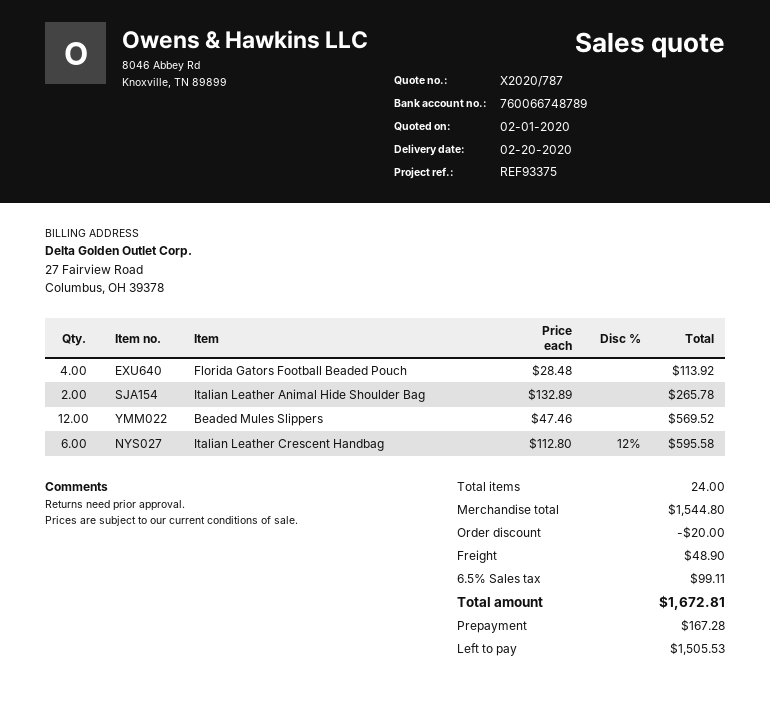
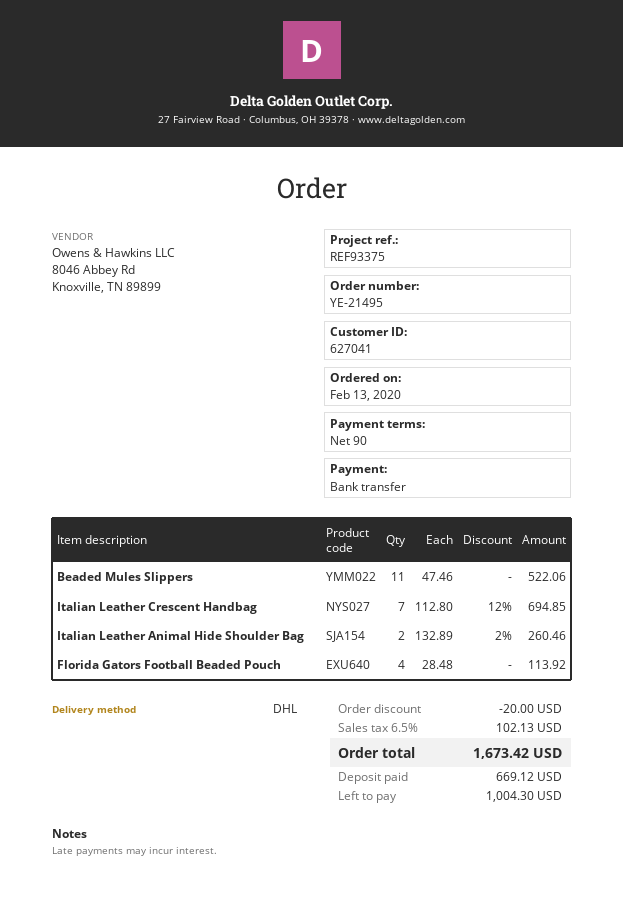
Italian Leather Animal Hide Shoulder Bag: 2 x 132.89 = 265.78 -> 2 x 132.89 - 2% = 260.46
Beaded Mules Slippers: 12 x 47.46 = 569.52 -> 11 x 47.46 = 522.06
Italian Leather Crescent Handbag: 6 x 112.80 - 12% = 595.58 -> 7 x 112.80 - 12% = 694.85
shipping: 48.90 -> none
tax: 6.5% = 99.11 -> 6.5% = 102.13
total: 1672.81 -> 1673.42
deposit: 167.28 -> 669.12
balance: 1505.53 -> 1004.30

